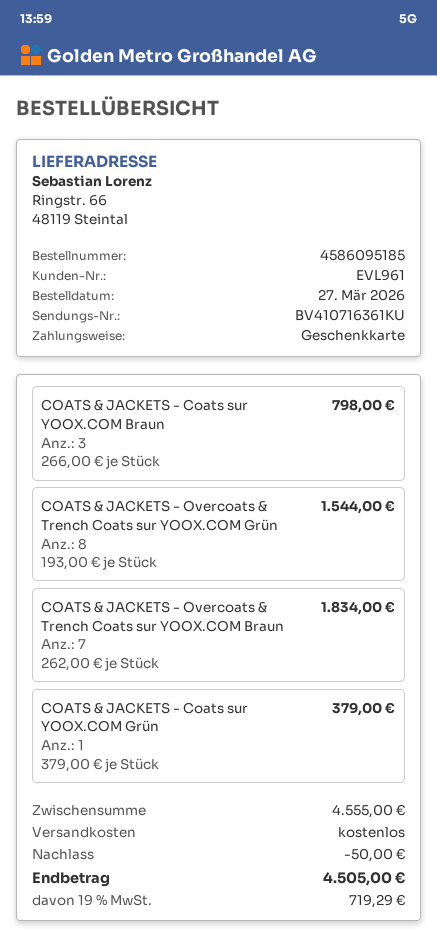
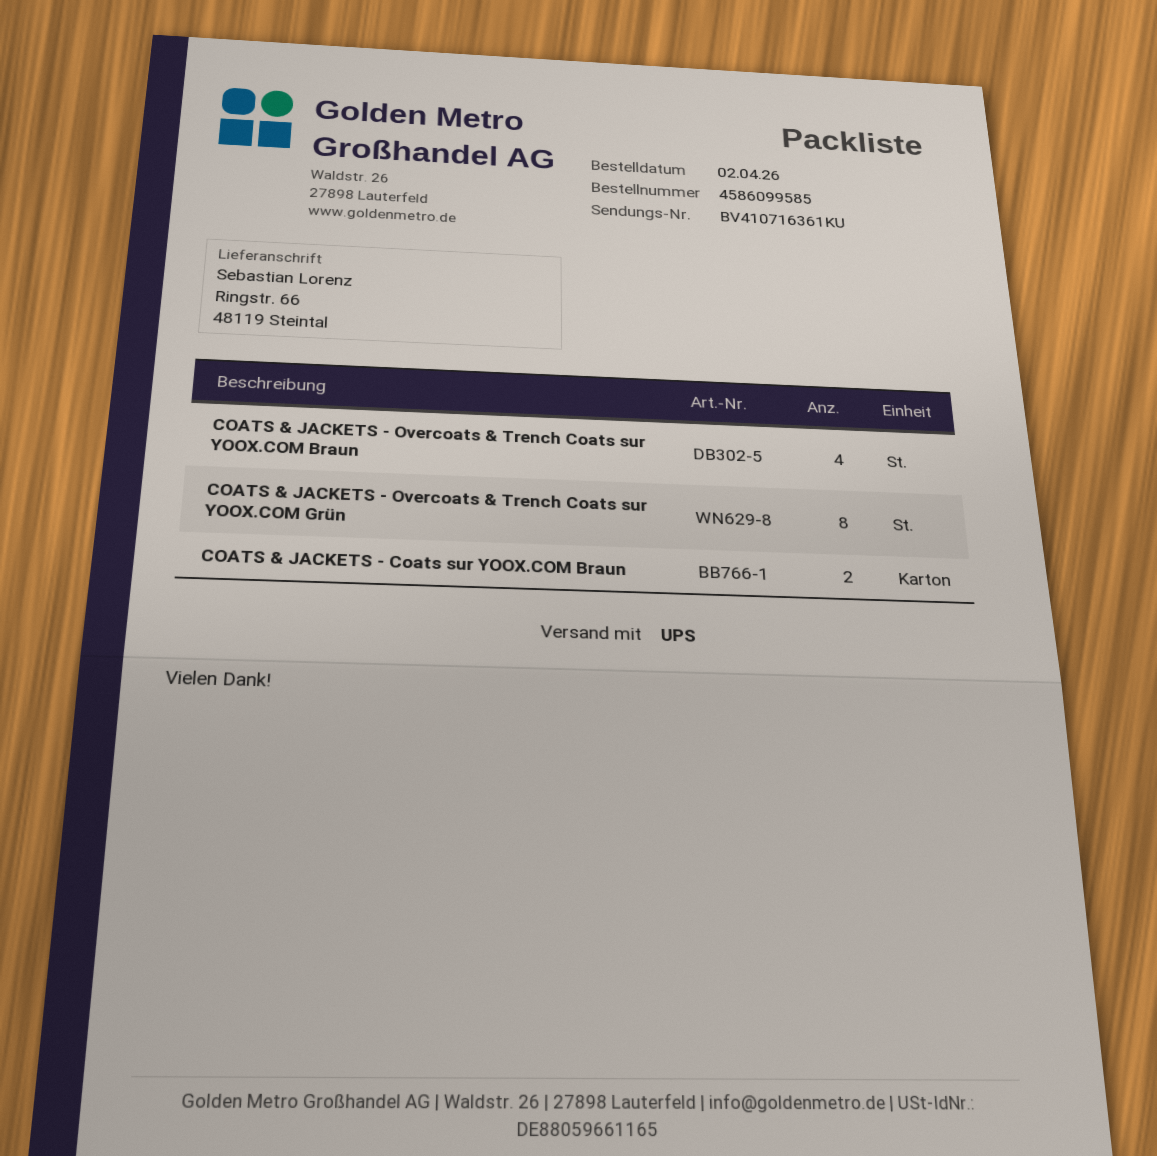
order number: 4586095185 -> 4586099585
order date: 2026-03-27 -> 2026-04-02
COATS & JACKETS - Coats sur YOOX.COM Braun: 3 -> 2
COATS & JACKETS - Overcoats & Trench Coats sur YOOX.COM Braun: 7 -> 4
COATS & JACKETS - Coats sur YOOX.COM Grün: 1 -> none

